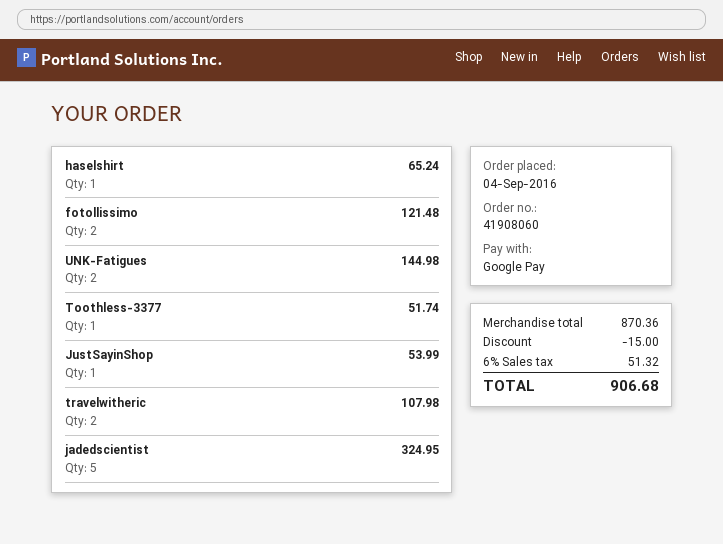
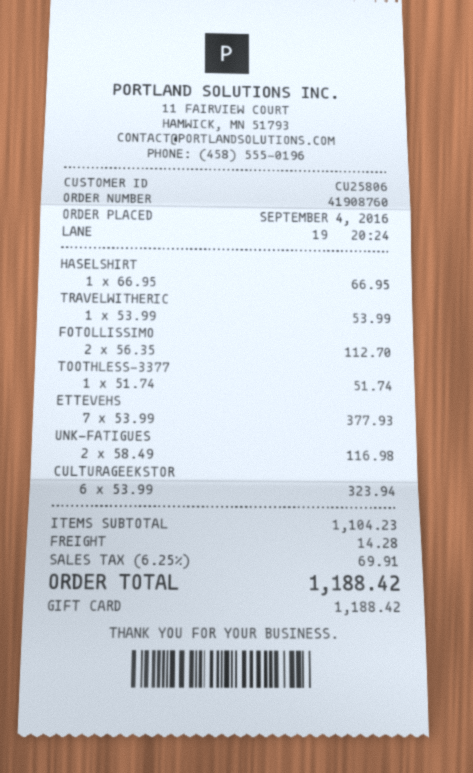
order number: 41908060 -> 41908760
payment method: Google Pay -> gift card
haselshirt: 1 for 65.24 -> 1 for 66.95
fotollissimo: 2 for 121.48 -> 2 for 112.70
UNK-Fatigues: 2 for 144.98 -> 2 for 116.98
JustSayinShop: 1 for 53.99 -> none
travelwitheric: 2 for 107.98 -> 1 for 53.99
jadedscientist: 5 for 324.95 -> none
ETTEVEHS: none -> 7 for 377.93
CULTURAGEEKSTOR: none -> 6 for 323.94
subtotal: 870.36 -> 1104.23
discount: 15.00 -> none
shipping: none -> 14.28
tax: 6% = 51.32 -> 6.25% = 69.91
total: 906.68 -> 1188.42

